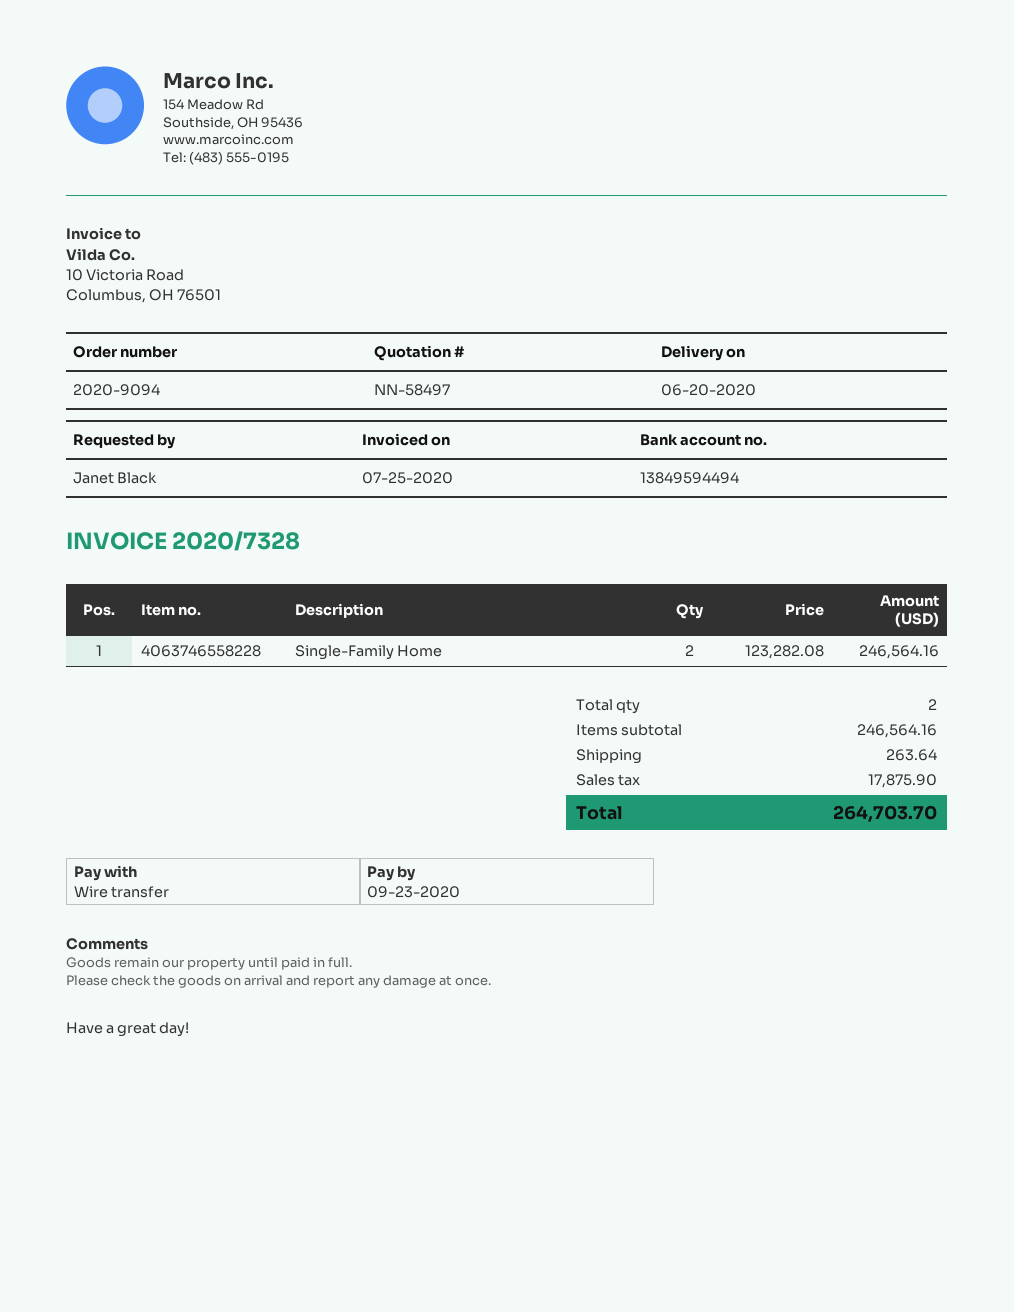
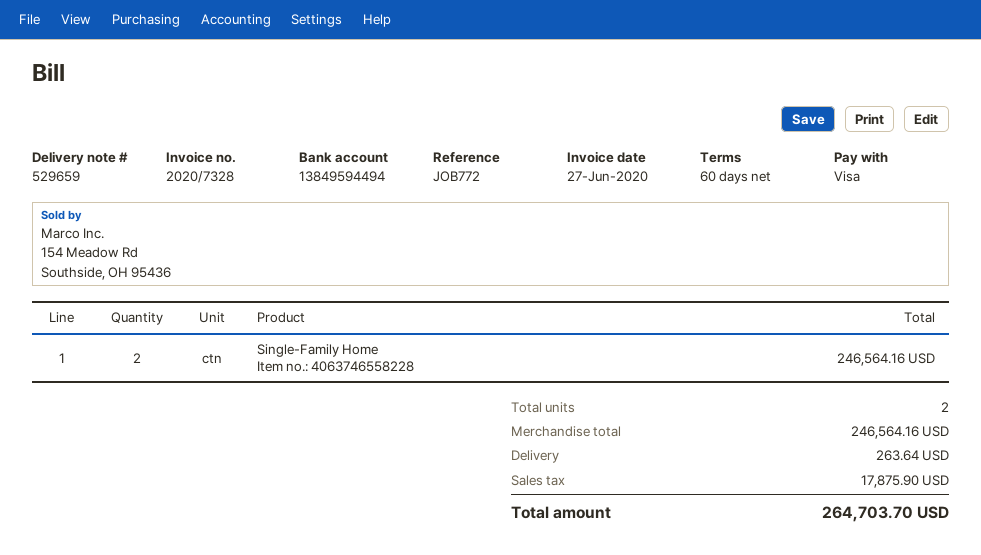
invoice date: 2020-07-25 -> 2020-06-27
payment method: bank transfer -> Visa

